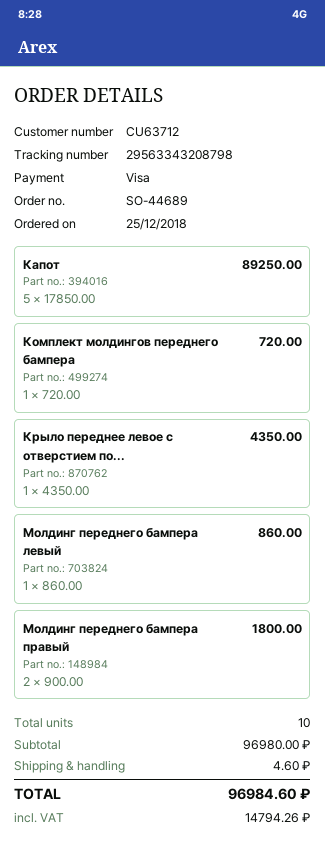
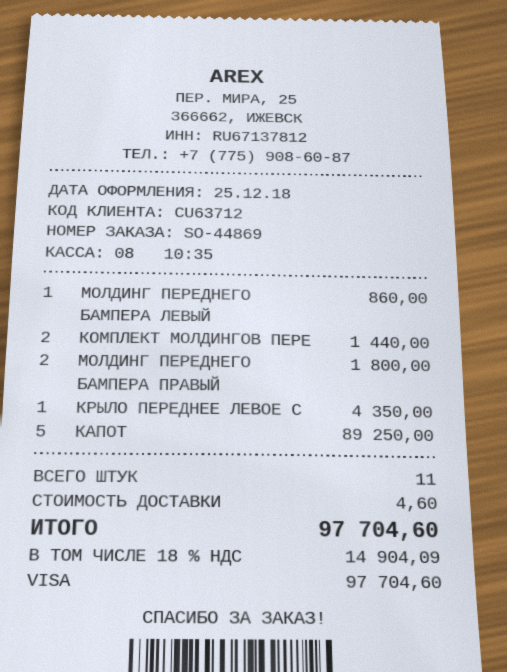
order number: SO-44689 -> SO-44869
Комплект молдингов переднего бампера: 1 for 720.00 -> 2 for 1440.00
total quantity: 10 -> 11
tax: 14794.26 -> 14904.09
total: 96984.60 -> 97704.60

